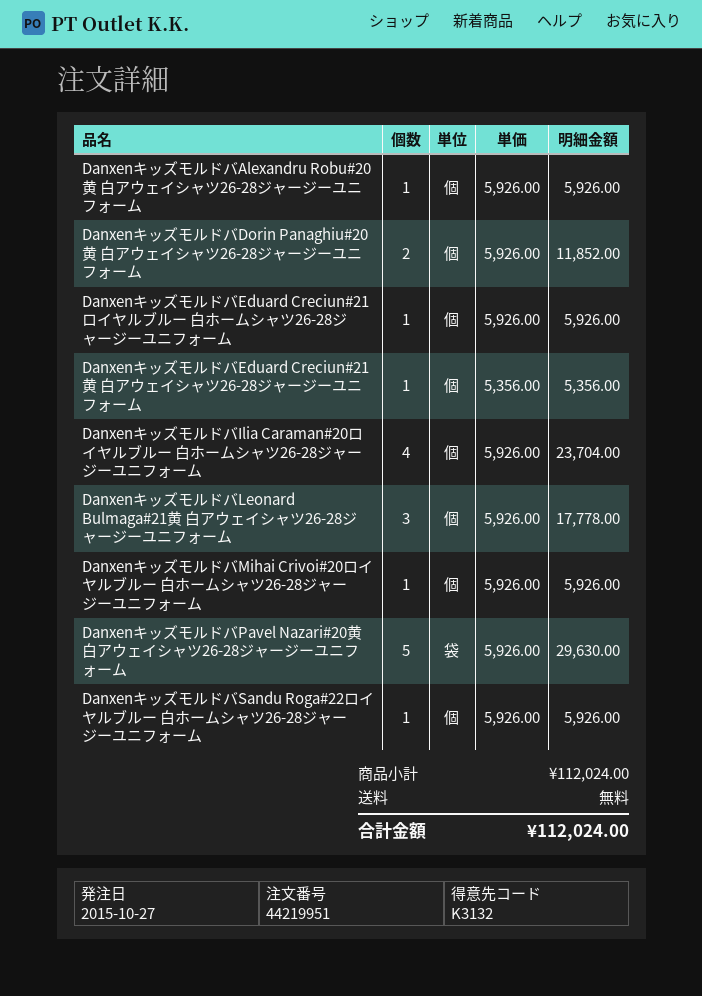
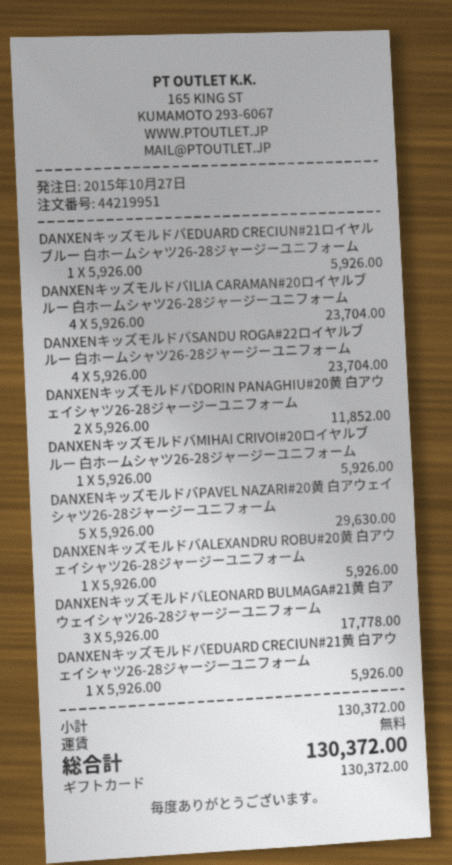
DanxenキッズモルドバEduard Creciun#21黄 白アウェイシャツ26-28ジャージーユニフォーム: 1 x 5356.00 = 5356.00 -> 1 x 5926.00 = 5926.00
DanxenキッズモルドバSandu Roga#22ロイヤルブルー 白ホームシャツ26-28ジャージーユニフォーム: 1 x 5926.00 = 5926.00 -> 4 x 5926.00 = 23704.00
subtotal: 112024.00 -> 130372.00
total: 112024.00 -> 130372.00

